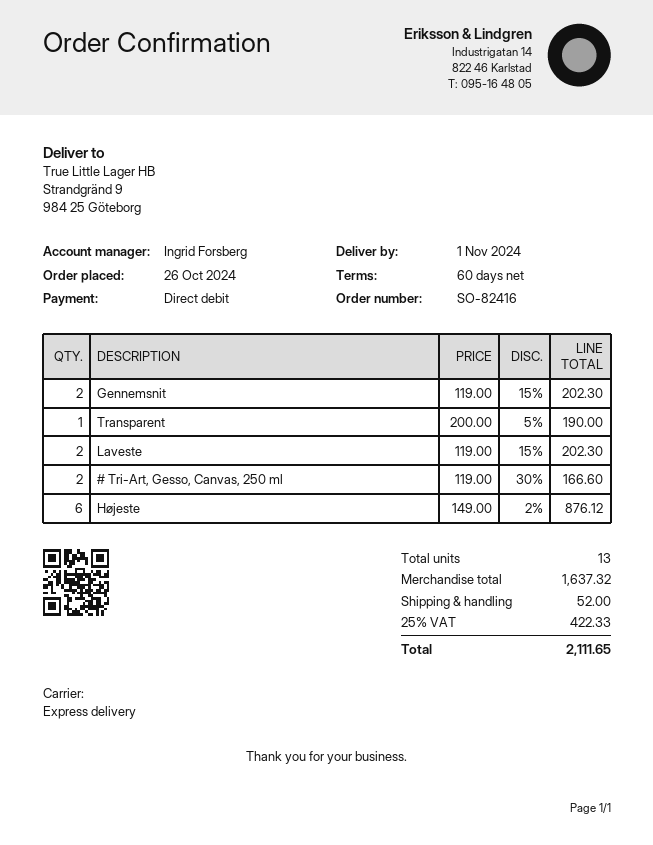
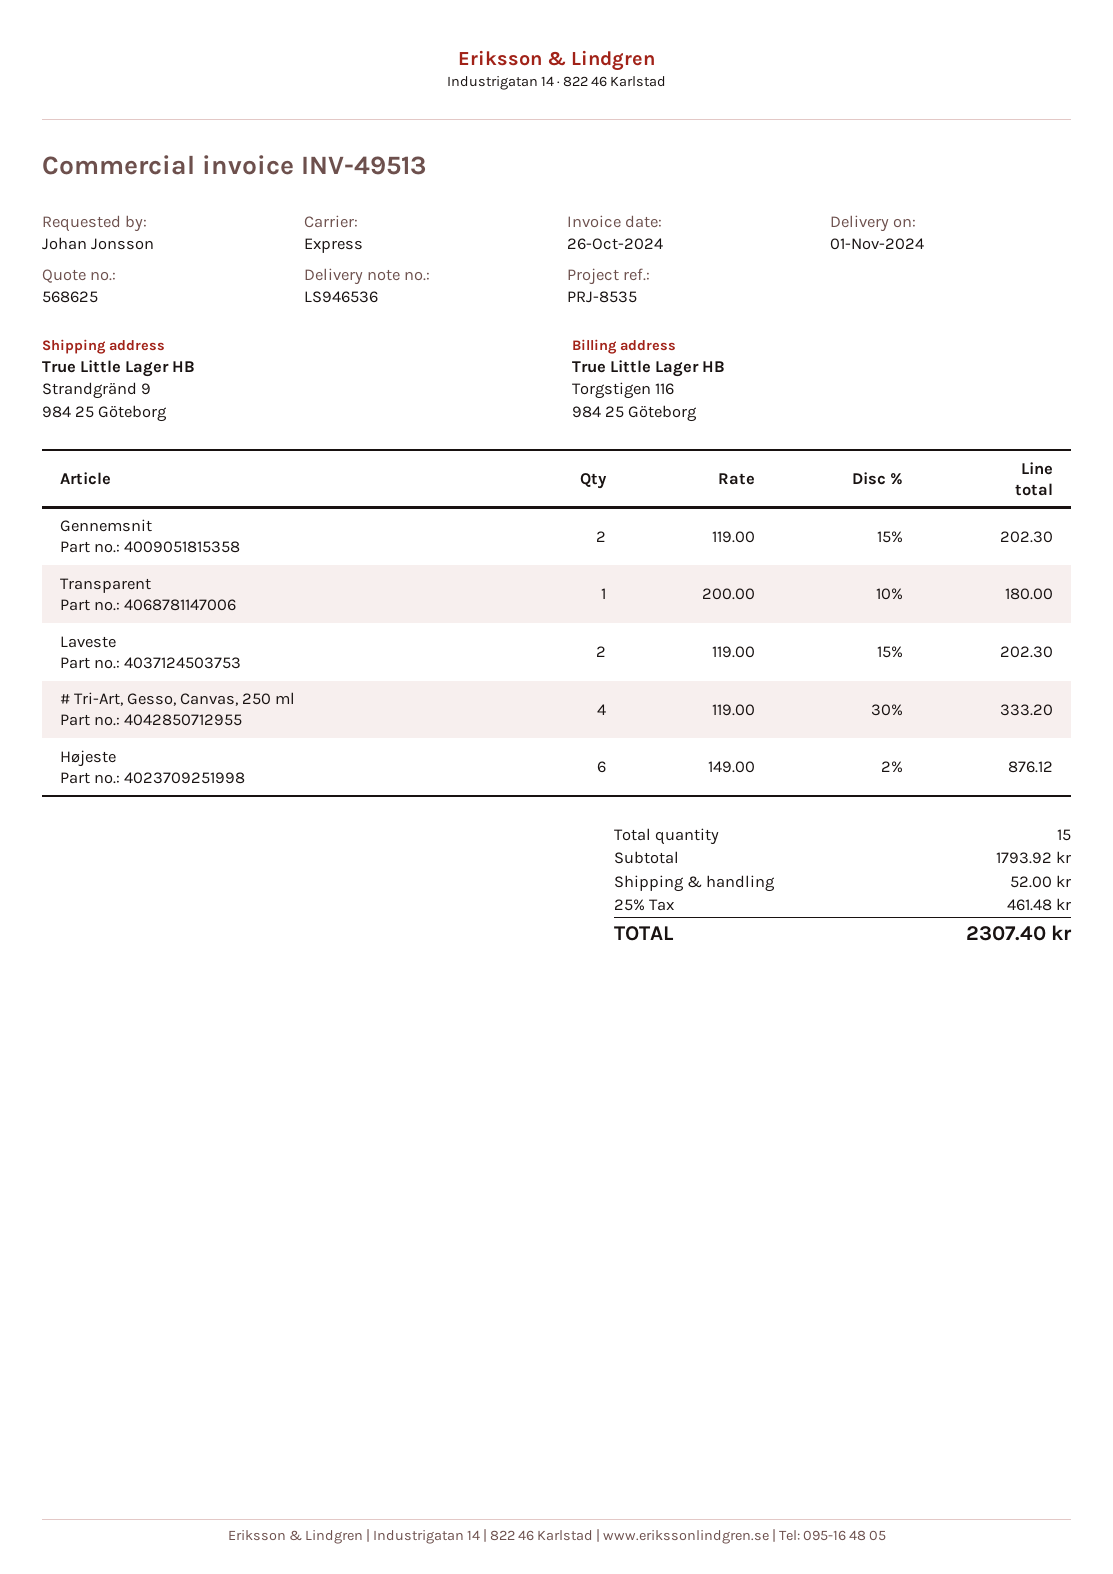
Transparent: 1 x 200.00 - 5% = 190.00 -> 1 x 200.00 - 10% = 180.00
# Tri-Art, Gesso, Canvas, 250 ml: 2 x 119.00 - 30% = 166.60 -> 4 x 119.00 - 30% = 333.20
total quantity: 13 -> 15
subtotal: 1637.32 -> 1793.92
tax: 25% = 422.33 -> 25% = 461.48
total: 2111.65 -> 2307.40

